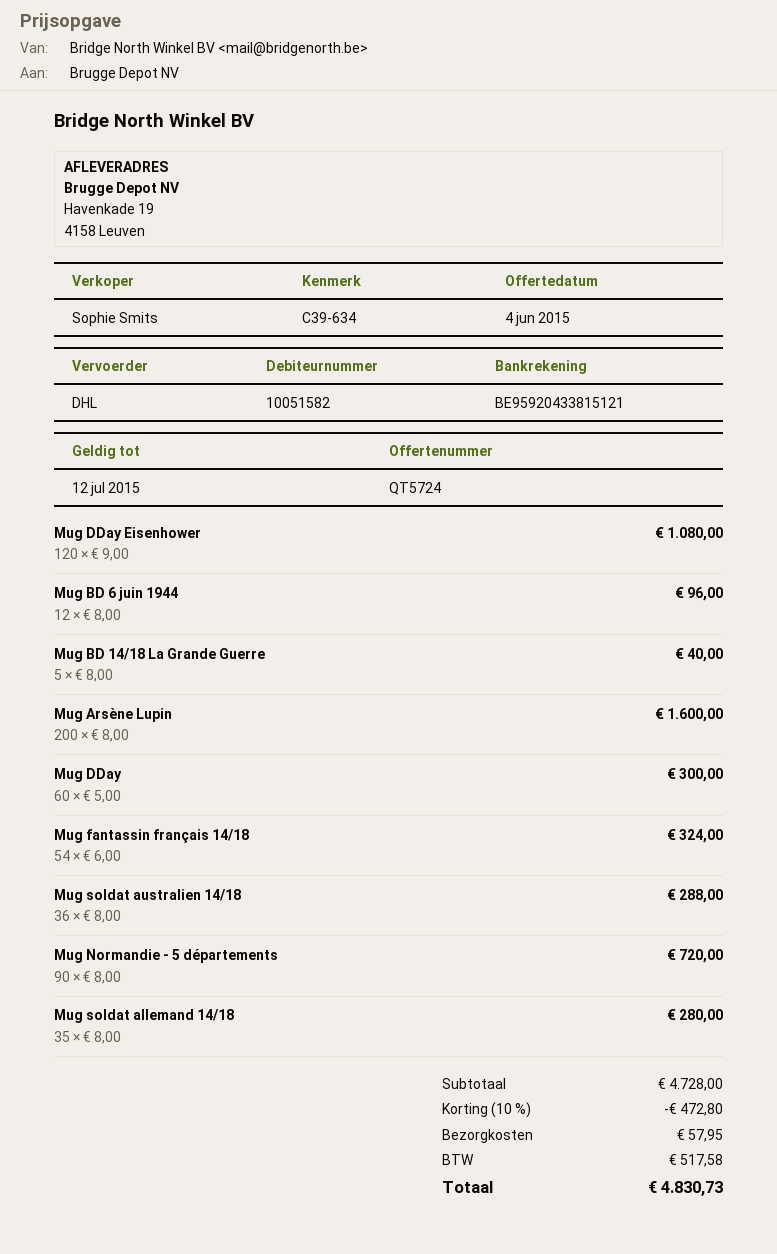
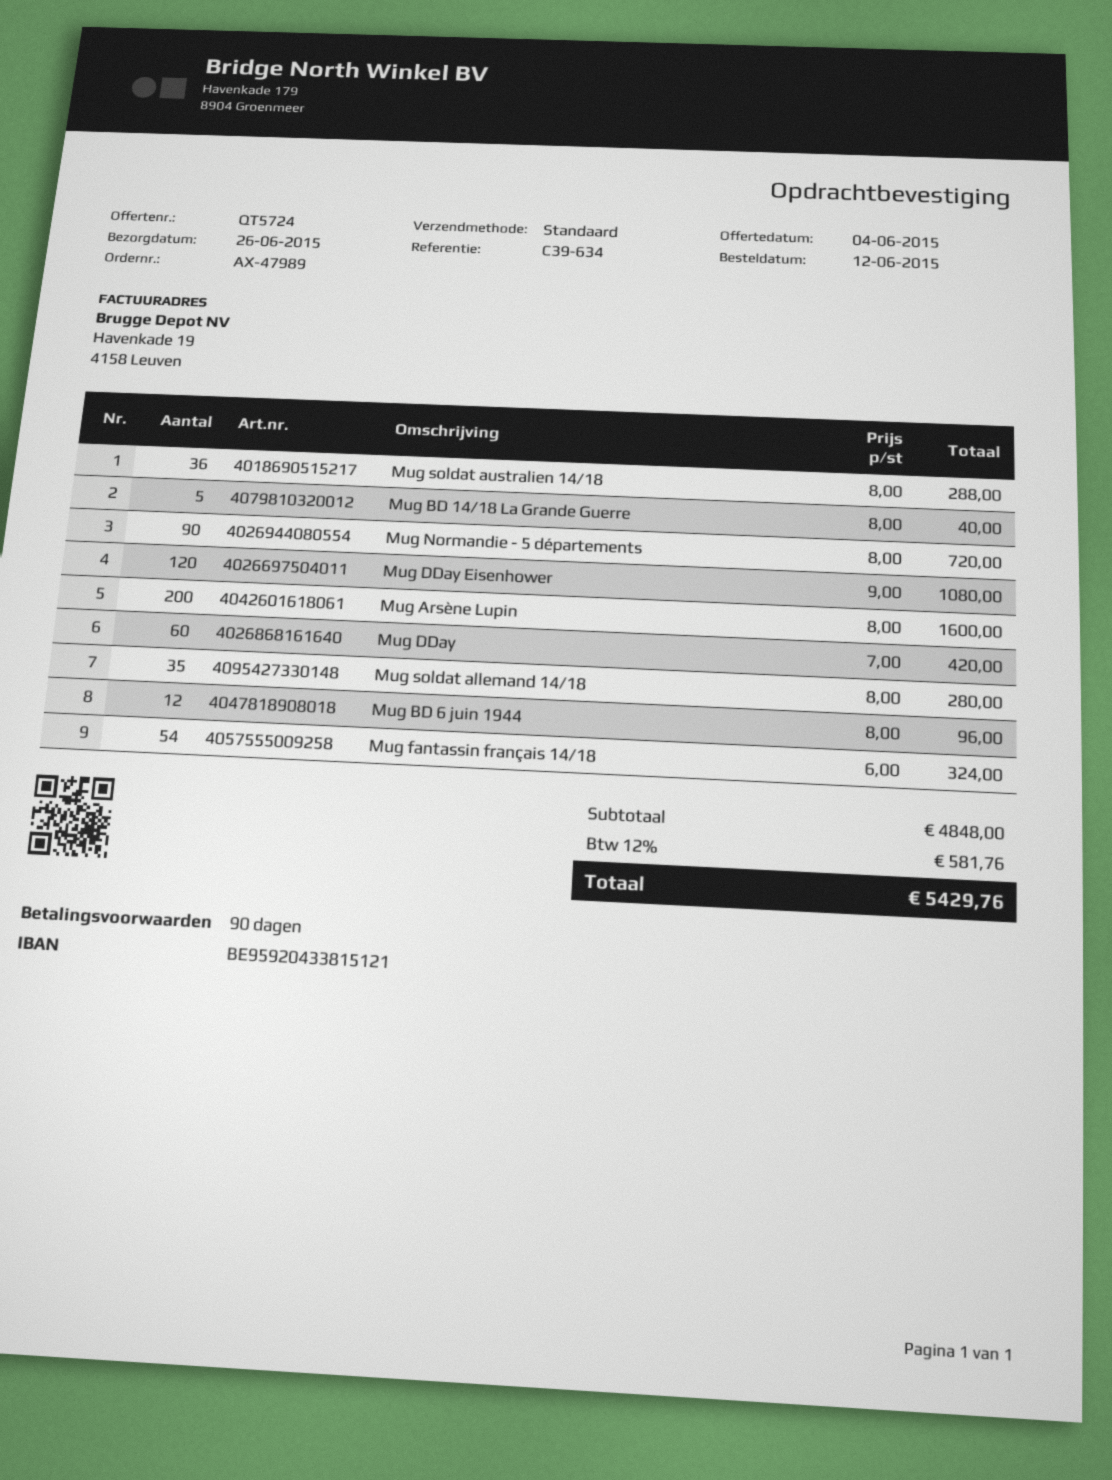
shipping method: DHL -> standard
Mug DDay: 60 x 5.00 = 300.00 -> 60 x 7.00 = 420.00
subtotal: 4728.00 -> 4848.00
discount: 10% = 472.80 -> none
shipping: 57.95 -> none
tax: 517.58 -> 581.76
total: 4830.73 -> 5429.76

